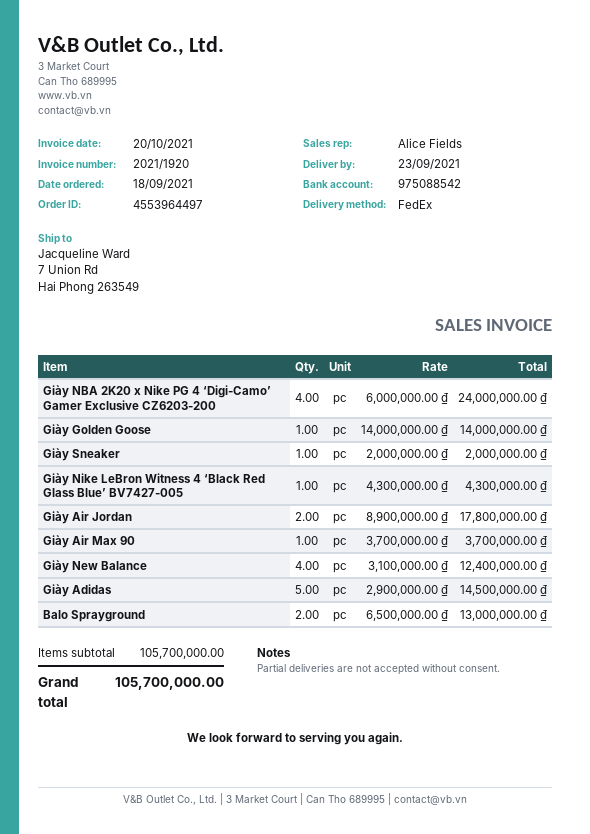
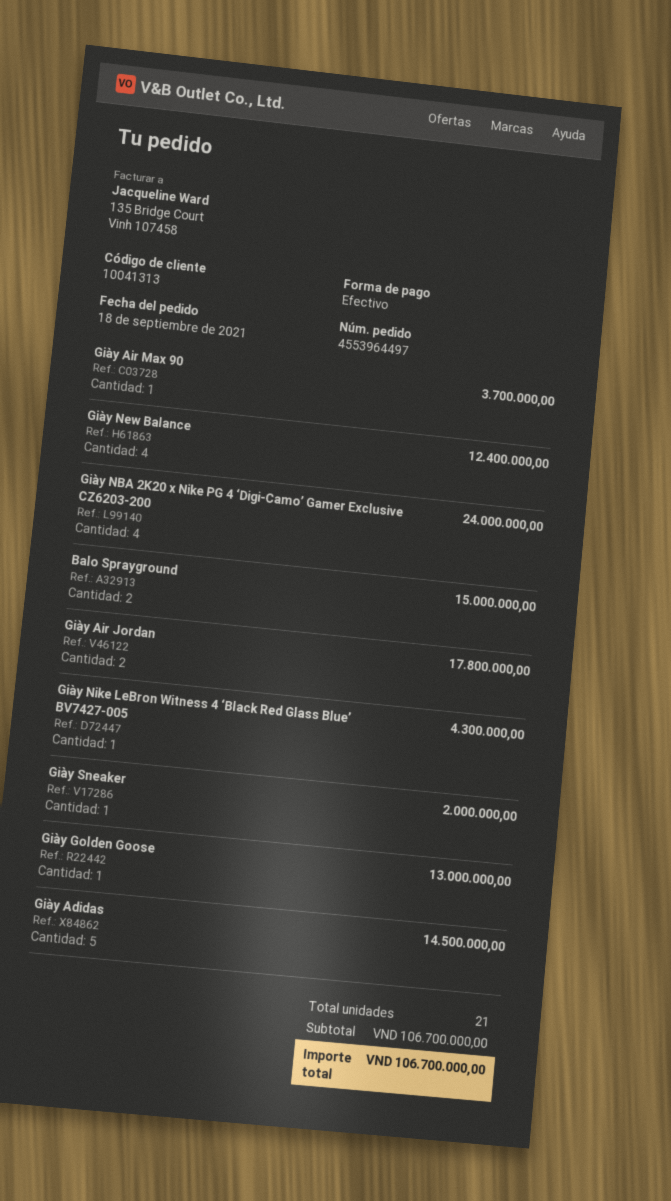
Giày Golden Goose: 1 for 14000000.00 -> 1 for 13000000.00
Balo Sprayground: 2 for 13000000.00 -> 2 for 15000000.00
subtotal: 105700000.00 -> 106700000.00
total: 105700000.00 -> 106700000.00

